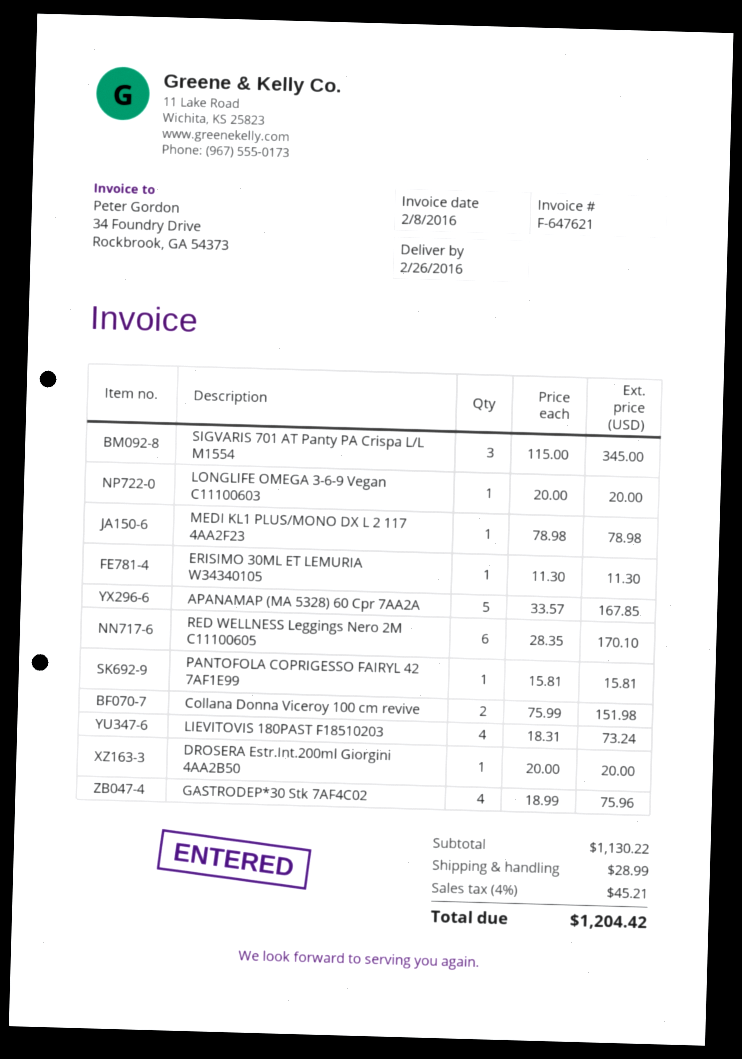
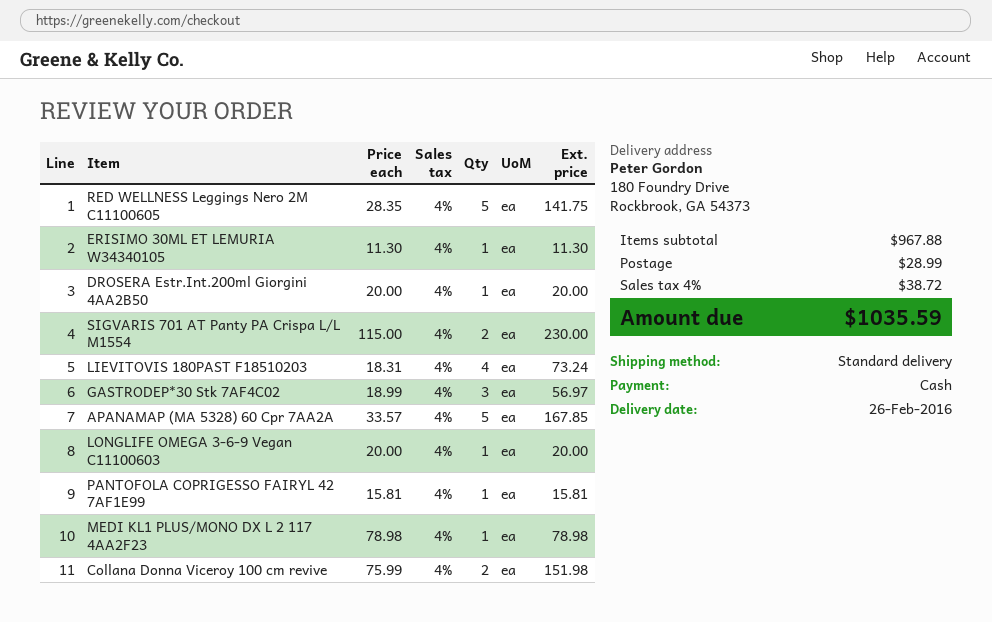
SIGVARIS 701 AT Panty PA Crispa L/L M1554: 3 x 115.00 = 345.00 -> 2 x 115.00 = 230.00
RED WELLNESS Leggings Nero 2M C11100605: 6 x 28.35 = 170.10 -> 5 x 28.35 = 141.75
GASTRODEP*30 Stk 7AF4C02: 4 x 18.99 = 75.96 -> 3 x 18.99 = 56.97
subtotal: 1130.22 -> 967.88
tax: 4% = 45.21 -> 4% = 38.72
total: 1204.42 -> 1035.59

